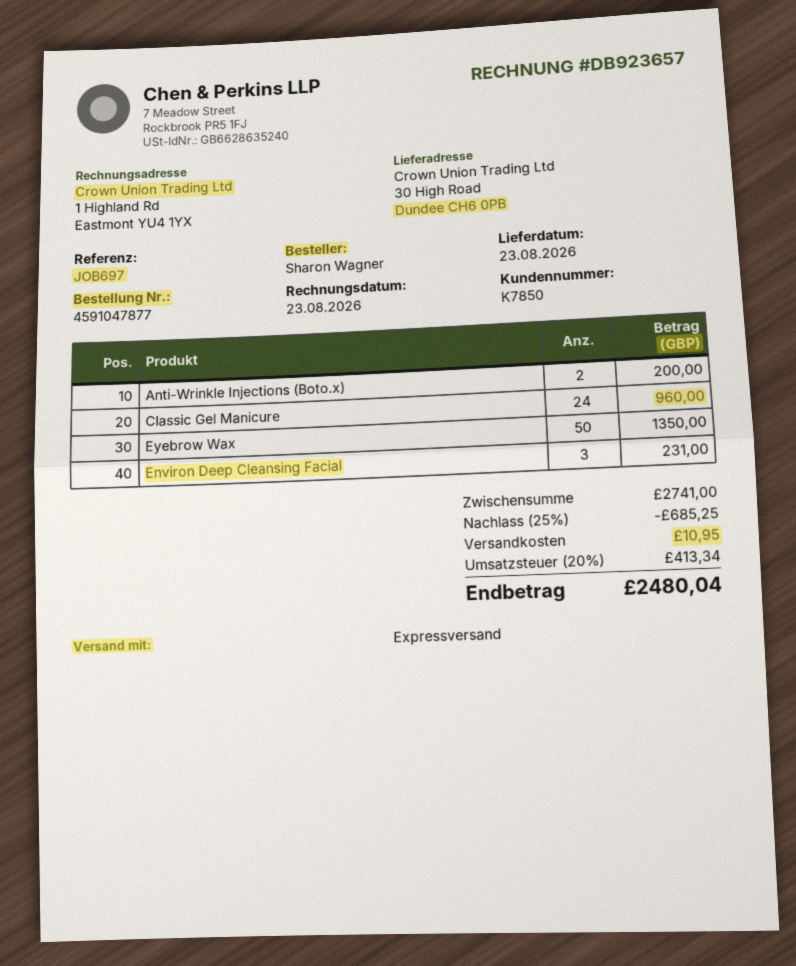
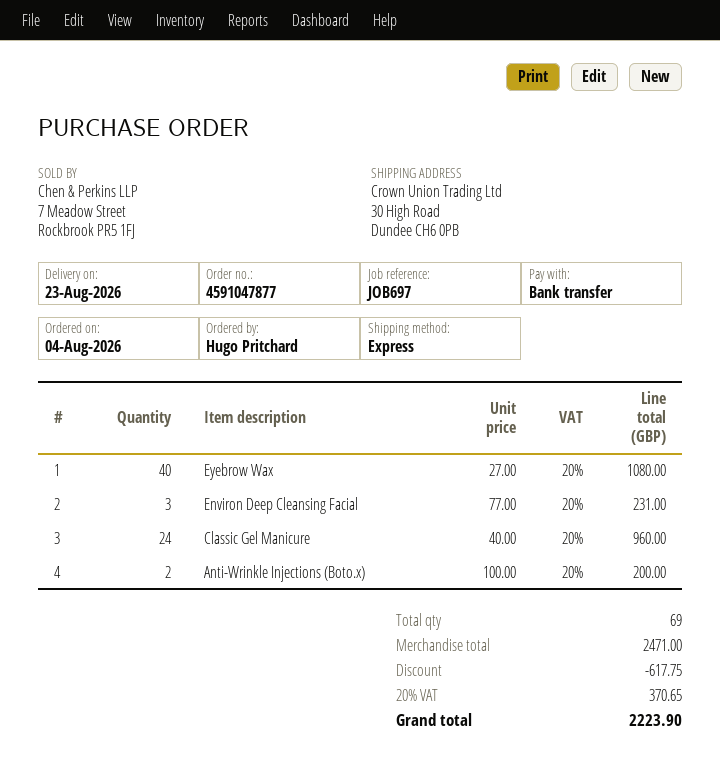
ordered by: Sharon Wagner -> Hugo Pritchard
Eyebrow Wax: 50 for 1350.00 -> 40 for 1080.00
subtotal: 2741.00 -> 2471.00
discount: 685.25 -> 617.75
shipping: 10.95 -> none
tax: 20% = 413.34 -> 20% = 370.65
total: 2480.04 -> 2223.90

